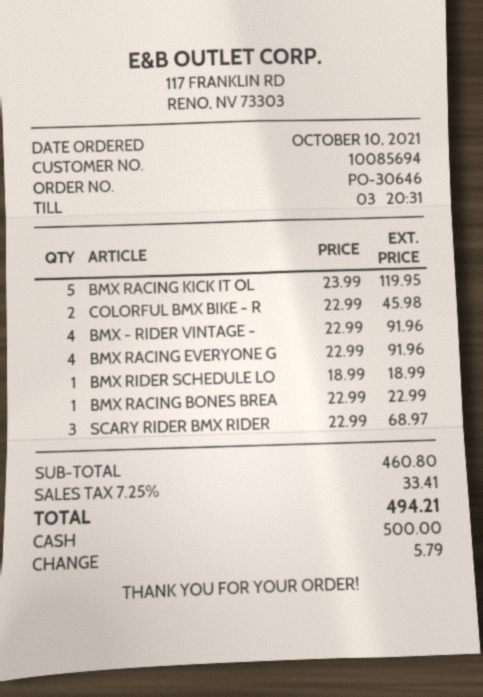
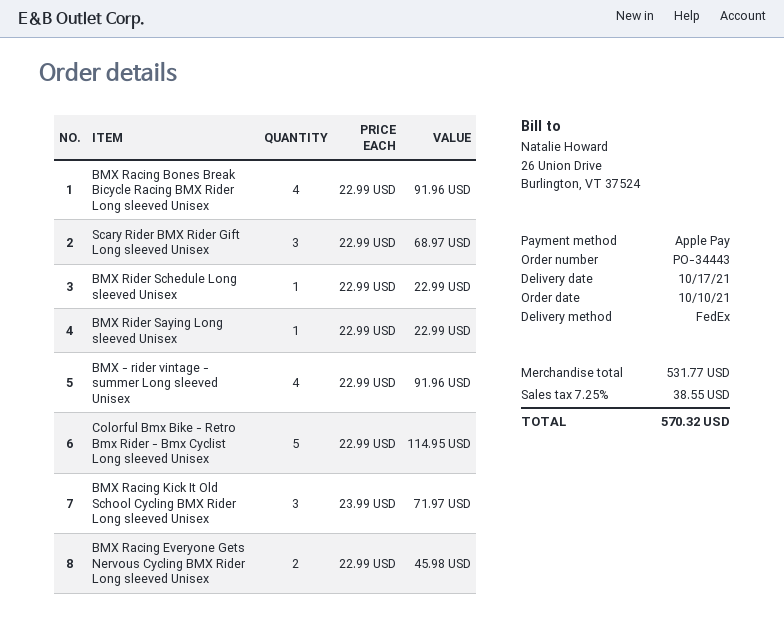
order number: PO-30646 -> PO-34443
payment method: cash -> Apple Pay
BMX RACING KICK IT OL: 5 x 23.99 = 119.95 -> 3 x 23.99 = 71.97
COLORFUL BMX BIKE - R: 2 x 22.99 = 45.98 -> 5 x 22.99 = 114.95
BMX RACING EVERYONE G: 4 x 22.99 = 91.96 -> 2 x 22.99 = 45.98
BMX RIDER SCHEDULE LO: 1 x 18.99 = 18.99 -> 1 x 22.99 = 22.99
BMX RACING BONES BREA: 1 x 22.99 = 22.99 -> 4 x 22.99 = 91.96
BMX Rider Saying Long sleeved Unisex: none -> 1 x 22.99 = 22.99
subtotal: 460.80 -> 531.77
tax: 7.25% = 33.41 -> 7.25% = 38.55
total: 494.21 -> 570.32

